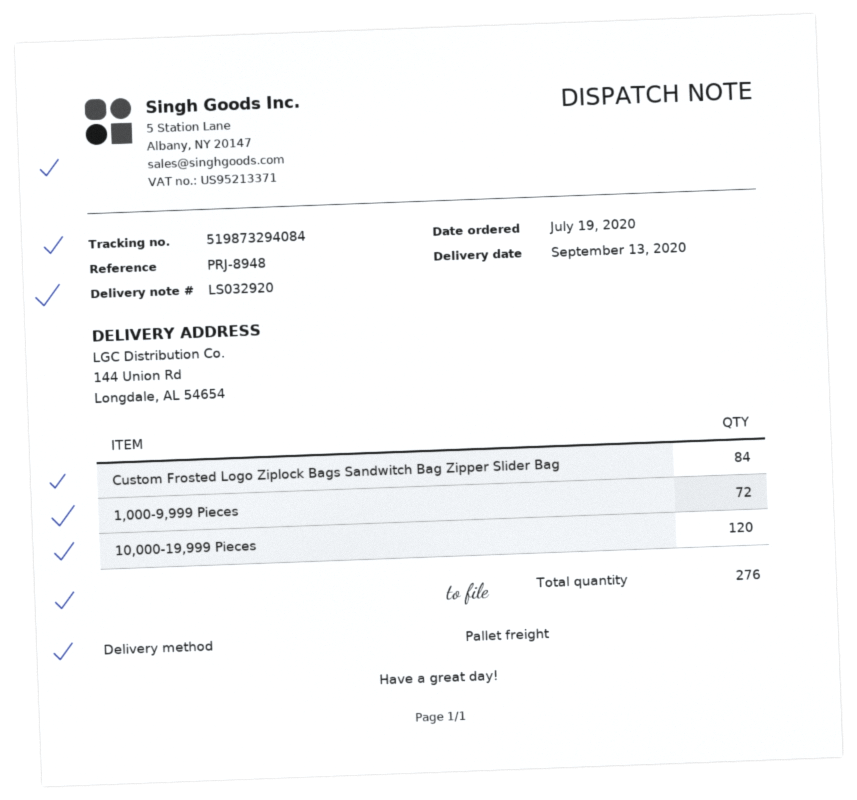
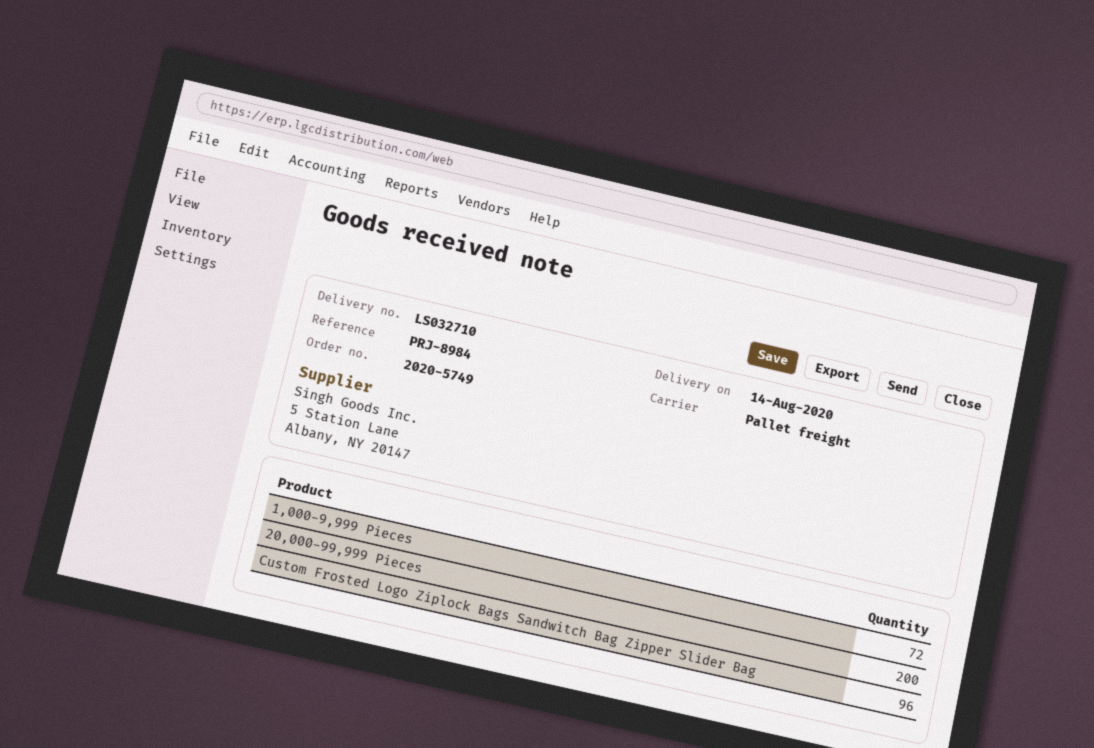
delivery note number: LS032920 -> LS032710
delivery date: 2020-09-13 -> 2020-08-14
reference: PRJ-8948 -> PRJ-8984
Custom Frosted Logo Ziplock Bags Sandwitch Bag Zipper Slider Bag: 84 -> 96
10,000-19,999 Pieces: 120 -> none
20,000-99,999 Pieces: none -> 200

